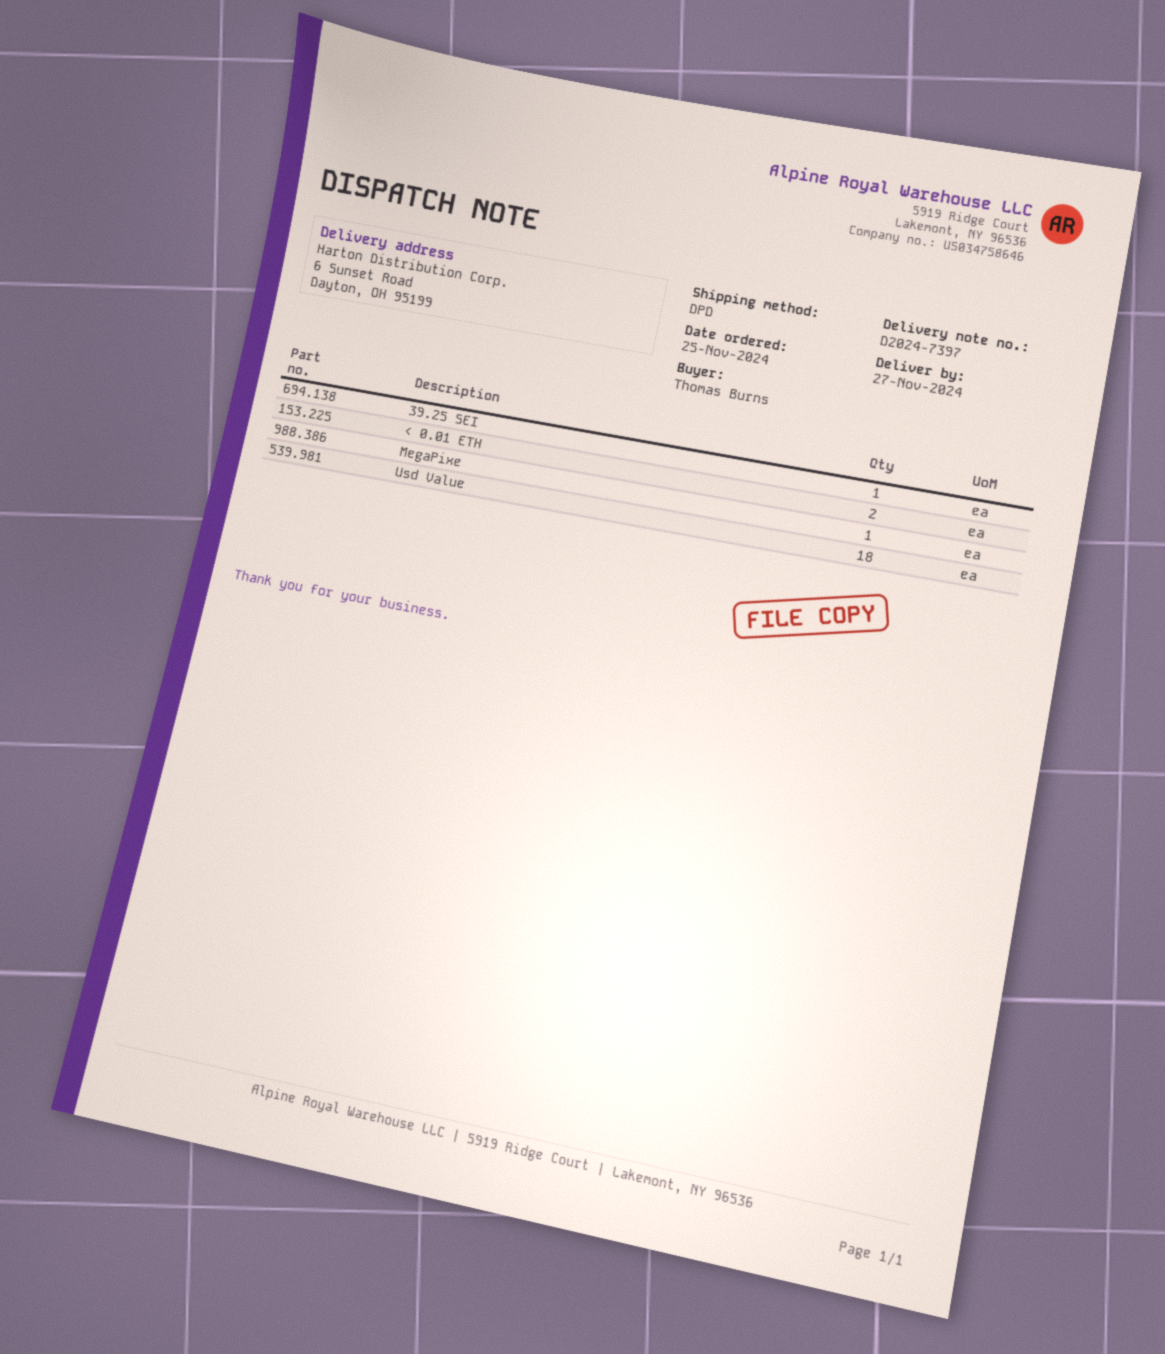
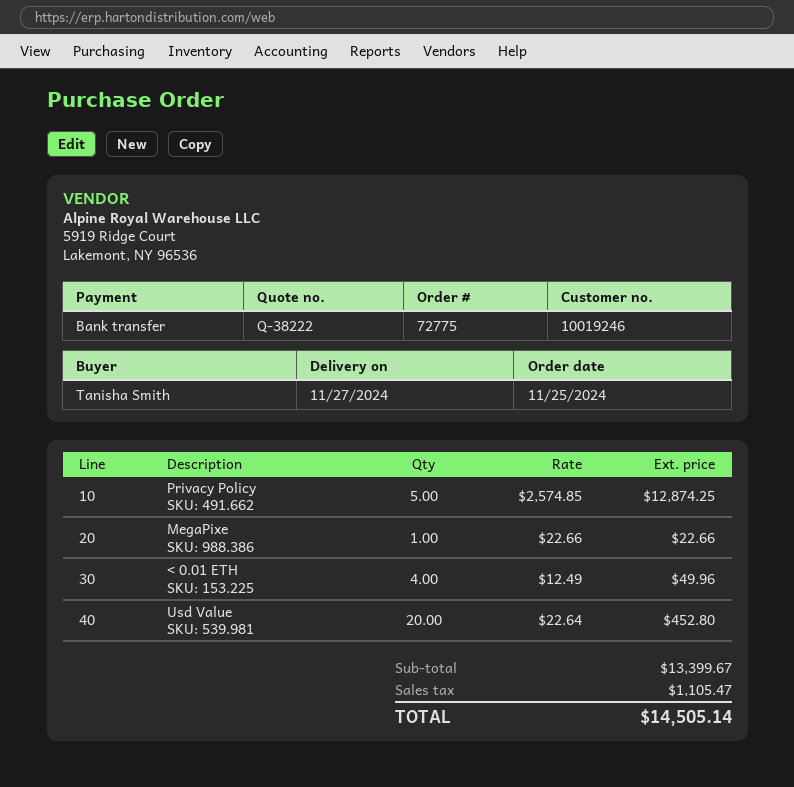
ordered by: Thomas Burns -> Tanisha Smith
39.25 SEI: 1 -> none
< 0.01 ETH: 2 -> 4
Usd Value: 18 -> 20
Privacy Policy: none -> 5

